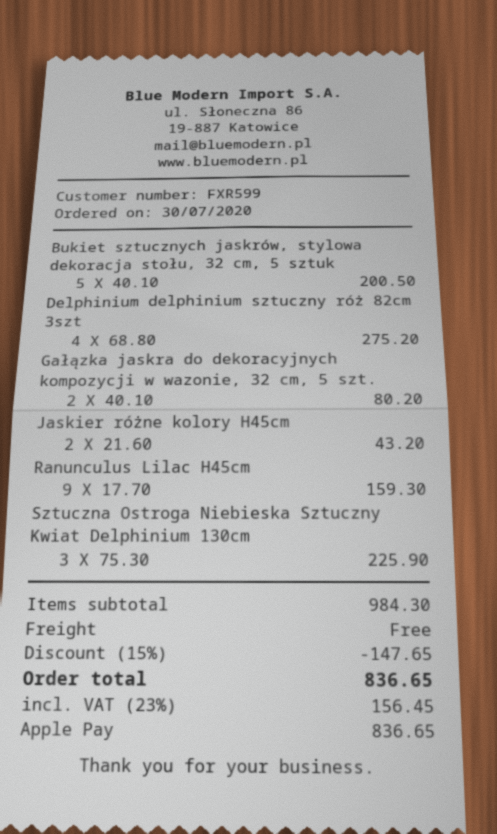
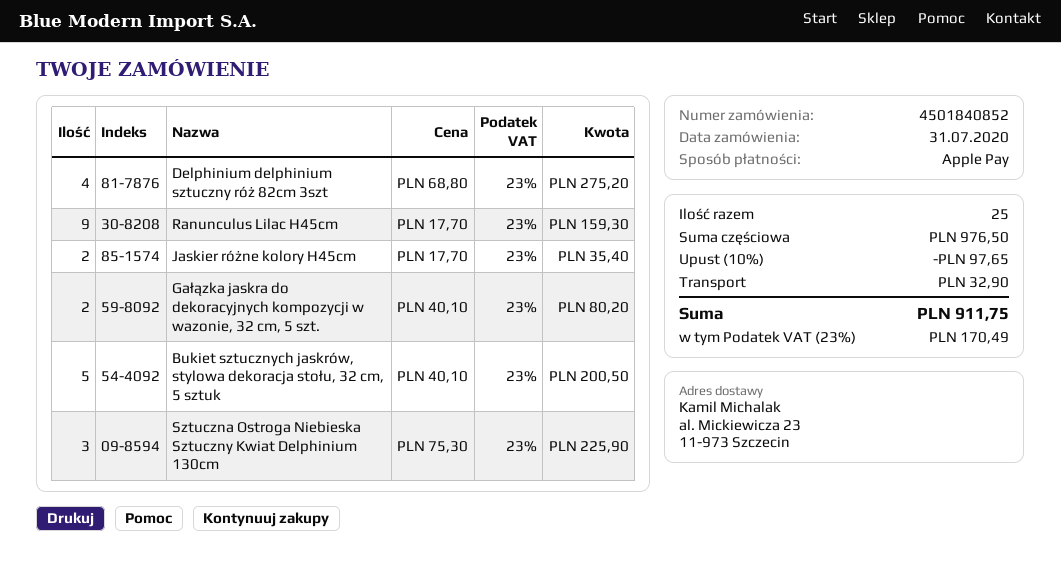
order date: 2020-07-30 -> 2020-07-31
Jaskier różne kolory H45cm: 2 x 21.60 = 43.20 -> 2 x 17.70 = 35.40
subtotal: 984.30 -> 976.50
discount: 15% = 147.65 -> 10% = 97.65
shipping: 0.00 -> 32.90
tax: 23% = 156.45 -> 23% = 170.49
total: 836.65 -> 911.75

